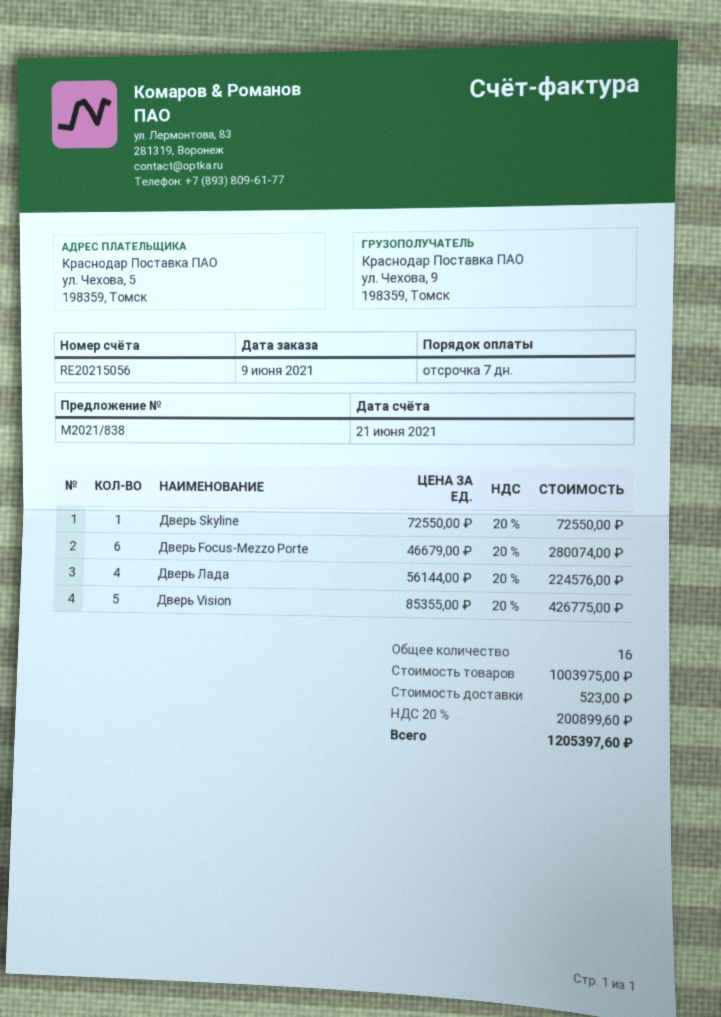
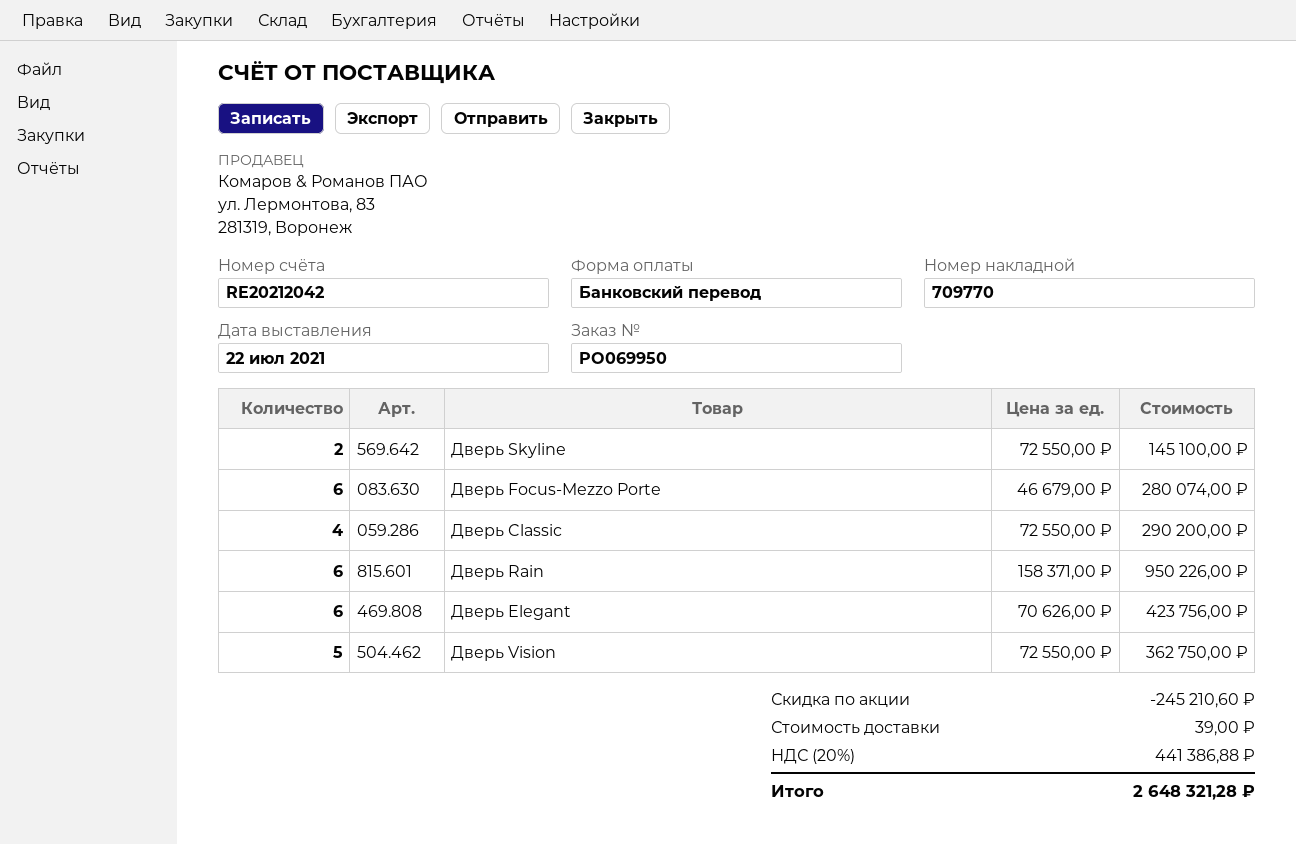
invoice number: RE20215056 -> RE20212042
invoice date: 2021-06-21 -> 2021-07-22
Дверь Skyline: 1 x 72550.00 = 72550.00 -> 2 x 72550.00 = 145100.00
Дверь Лада: 4 x 56144.00 = 224576.00 -> none
Дверь Vision: 5 x 85355.00 = 426775.00 -> 5 x 72550.00 = 362750.00
Дверь Classic: none -> 4 x 72550.00 = 290200.00
Дверь Rain: none -> 6 x 158371.00 = 950226.00
Дверь Elegant: none -> 6 x 70626.00 = 423756.00
discount: none -> 245210.60
shipping: 523.00 -> 39.00
tax: 20% = 200899.60 -> 20% = 441386.88
total: 1205397.60 -> 2648321.28

